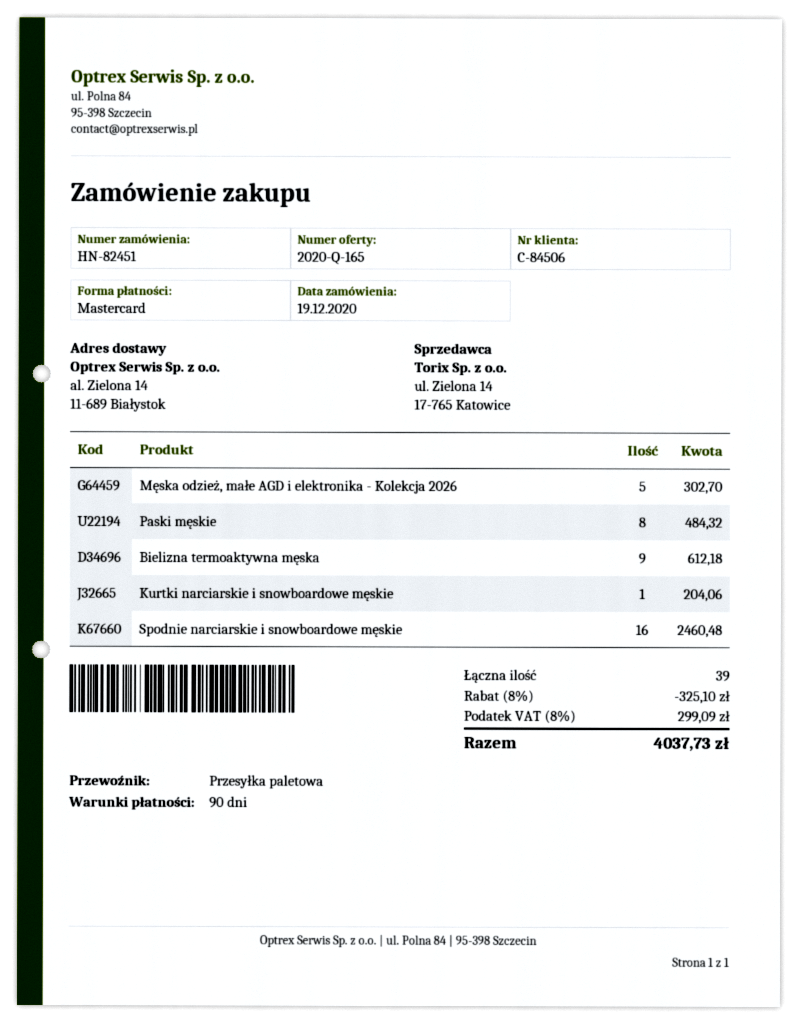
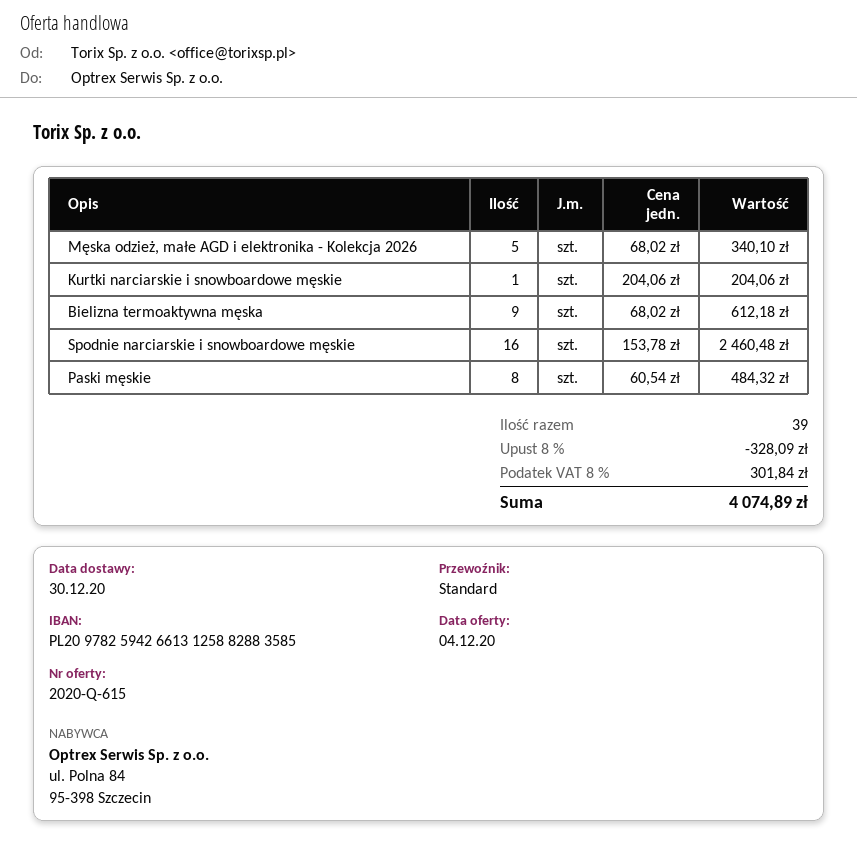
quote number: 2020-Q-165 -> 2020-Q-615
shipping method: pallet freight -> standard
Męska odzież, małe AGD i elektronika - Kolekcja 2026: 5 for 302.70 -> 5 for 340.10
discount: 8% = 325.10 -> 8% = 328.09
tax: 8% = 299.09 -> 8% = 301.84
total: 4037.73 -> 4074.89

